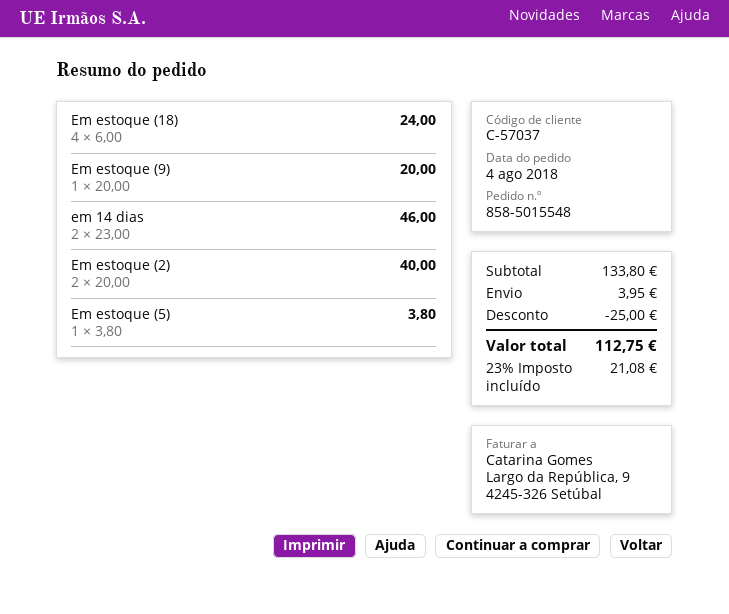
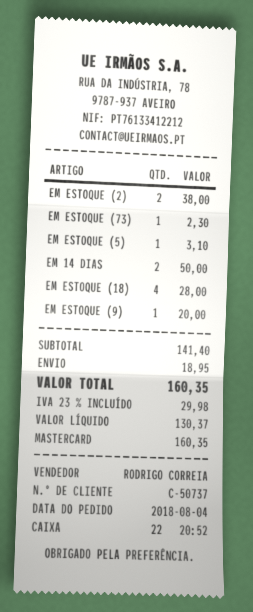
customer number: C-57037 -> C-50737
Em estoque (18): 4 for 24.00 -> 4 for 28.00
em 14 dias: 2 for 46.00 -> 2 for 50.00
Em estoque (2): 2 for 40.00 -> 2 for 38.00
Em estoque (5): 1 for 3.80 -> 1 for 3.10
EM ESTOQUE (73): none -> 1 for 2.30
subtotal: 133.80 -> 141.40
discount: 25.00 -> none
shipping: 3.95 -> 18.95
tax: 23% = 21.08 -> 23% = 29.98
total: 112.75 -> 160.35

